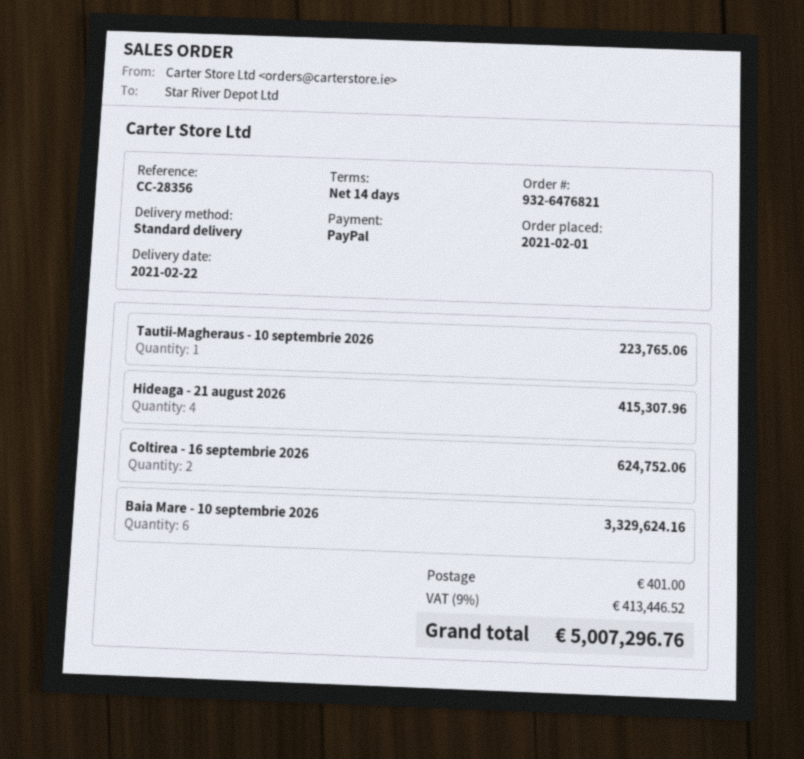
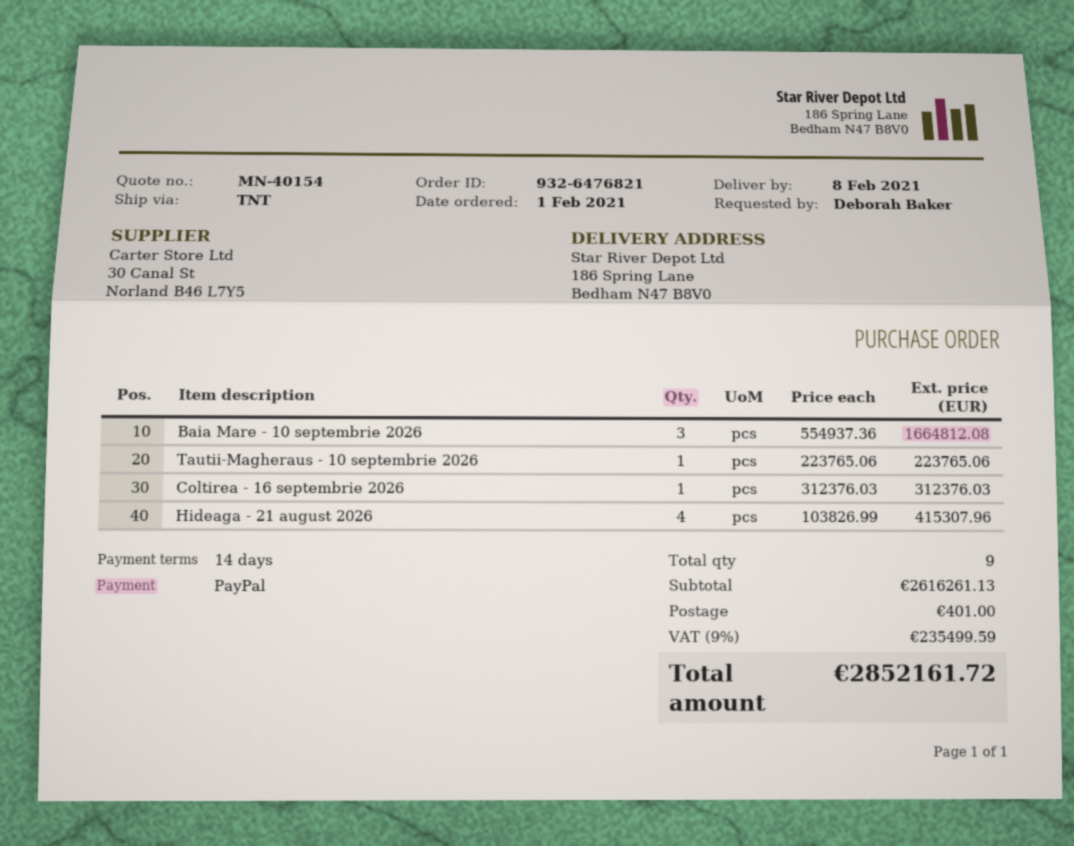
delivery date: 2021-02-22 -> 2021-02-08
shipping method: standard -> TNT
Coltirea - 16 septembrie 2026: 2 for 624752.06 -> 1 for 312376.03
Baia Mare - 10 septembrie 2026: 6 for 3329624.16 -> 3 for 1664812.08
tax: 9% = 413446.52 -> 9% = 235499.59
total: 5007296.76 -> 2852161.72

